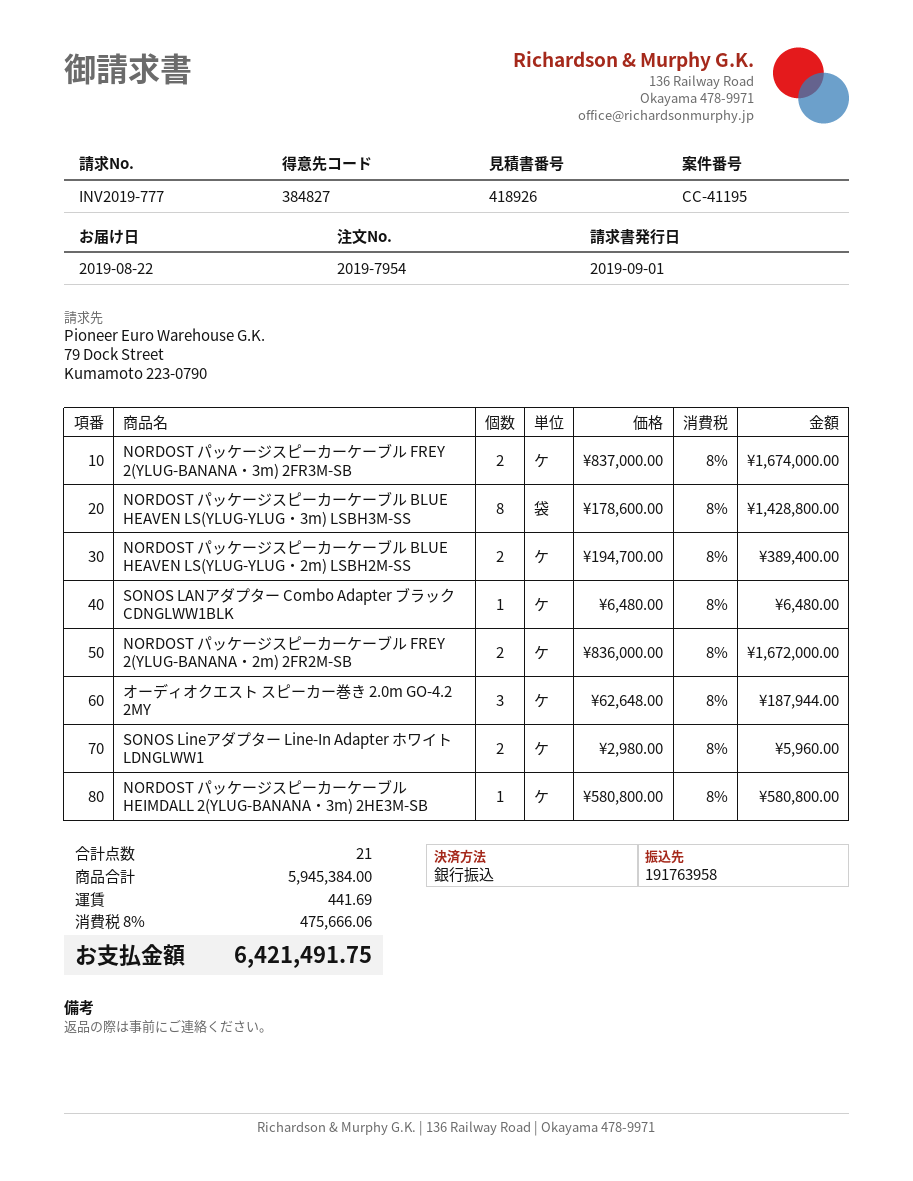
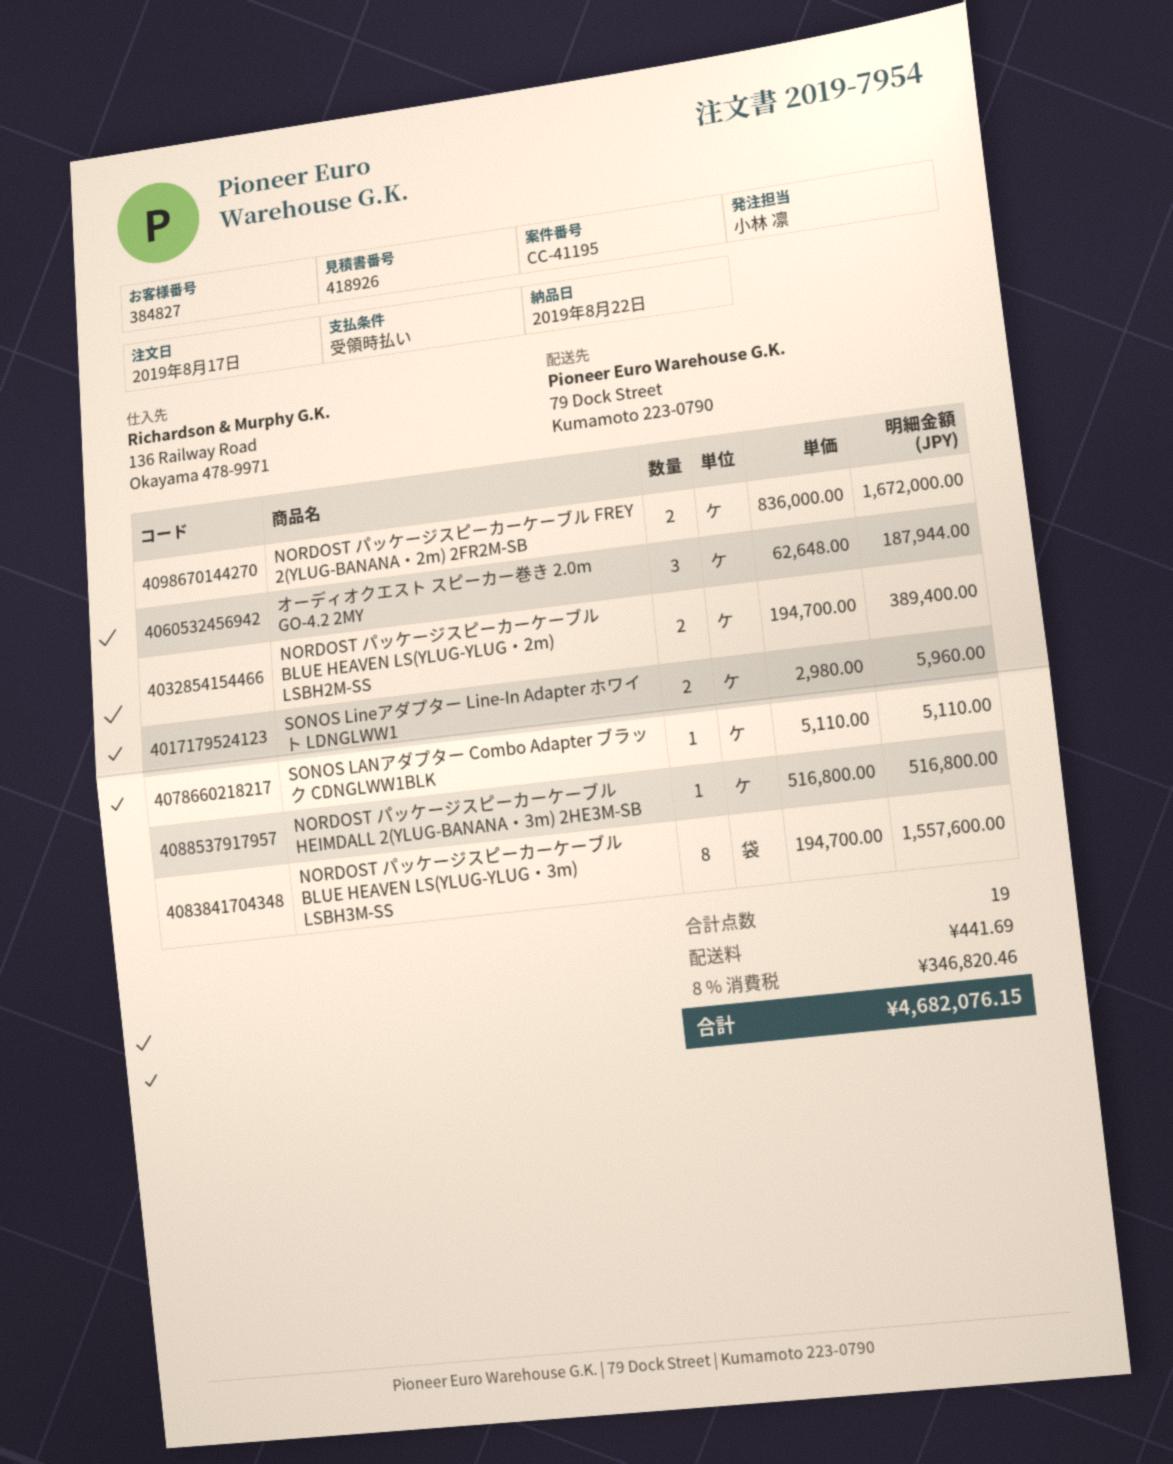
NORDOST パッケージスピーカーケーブル FREY 2(YLUG-BANANA・3m) 2FR3M-SB: 2 x 837000.00 = 1674000.00 -> none
NORDOST パッケージスピーカーケーブル BLUE HEAVEN LS(YLUG-YLUG・3m) LSBH3M-SS: 8 x 178600.00 = 1428800.00 -> 8 x 194700.00 = 1557600.00
SONOS LANアダプター Combo Adapter ブラック CDNGLWW1BLK: 1 x 6480.00 = 6480.00 -> 1 x 5110.00 = 5110.00
NORDOST パッケージスピーカーケーブル HEIMDALL 2(YLUG-BANANA・3m) 2HE3M-SB: 1 x 580800.00 = 580800.00 -> 1 x 516800.00 = 516800.00
total quantity: 21 -> 19
tax: 8% = 475666.06 -> 8% = 346820.46
total: 6421491.75 -> 4682076.15

